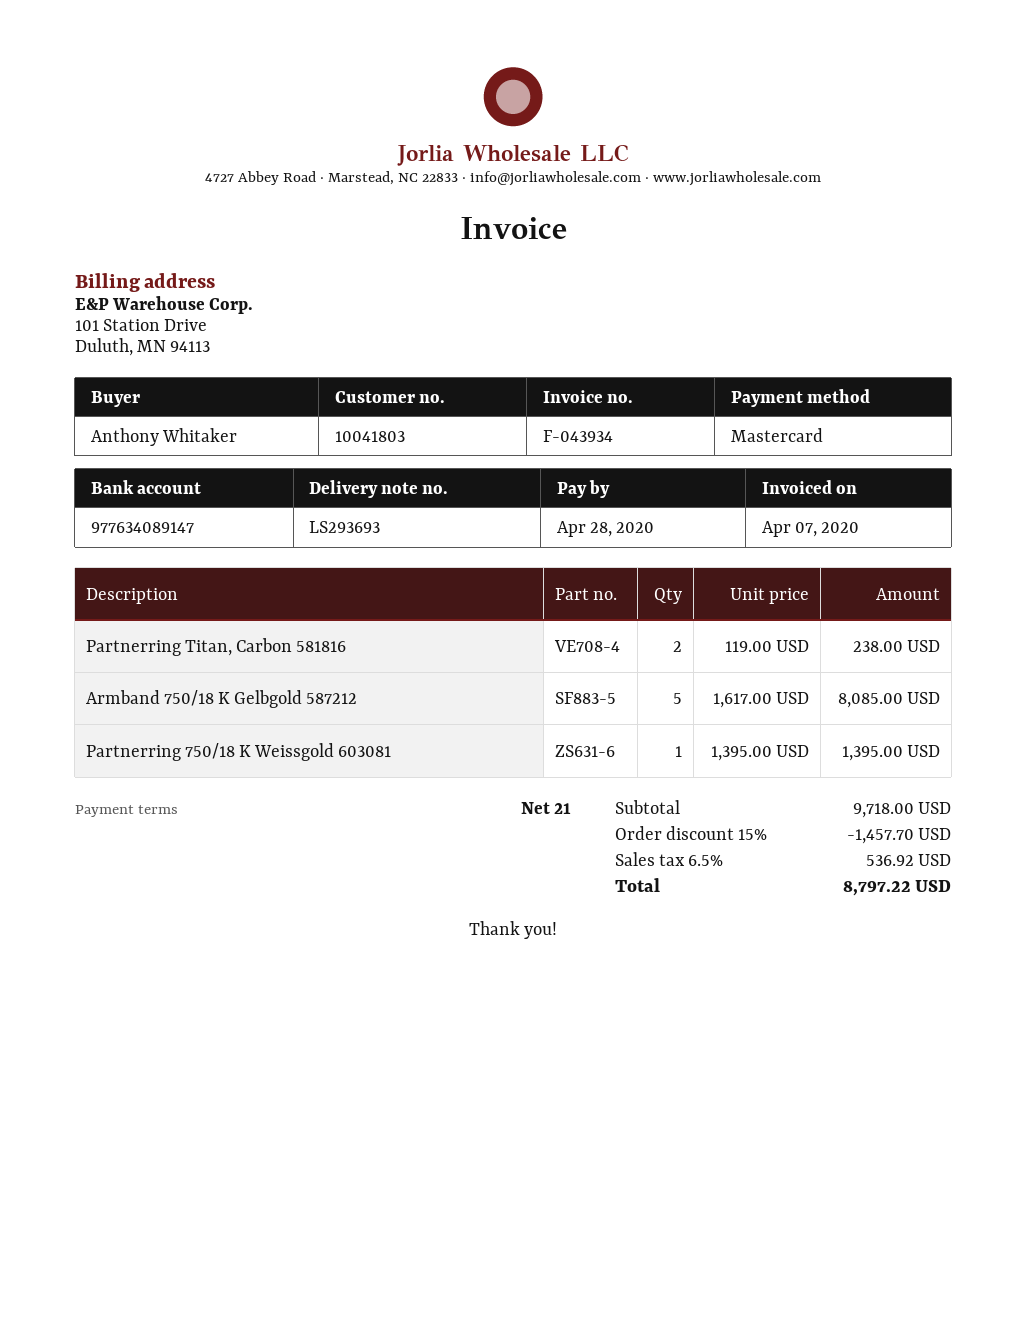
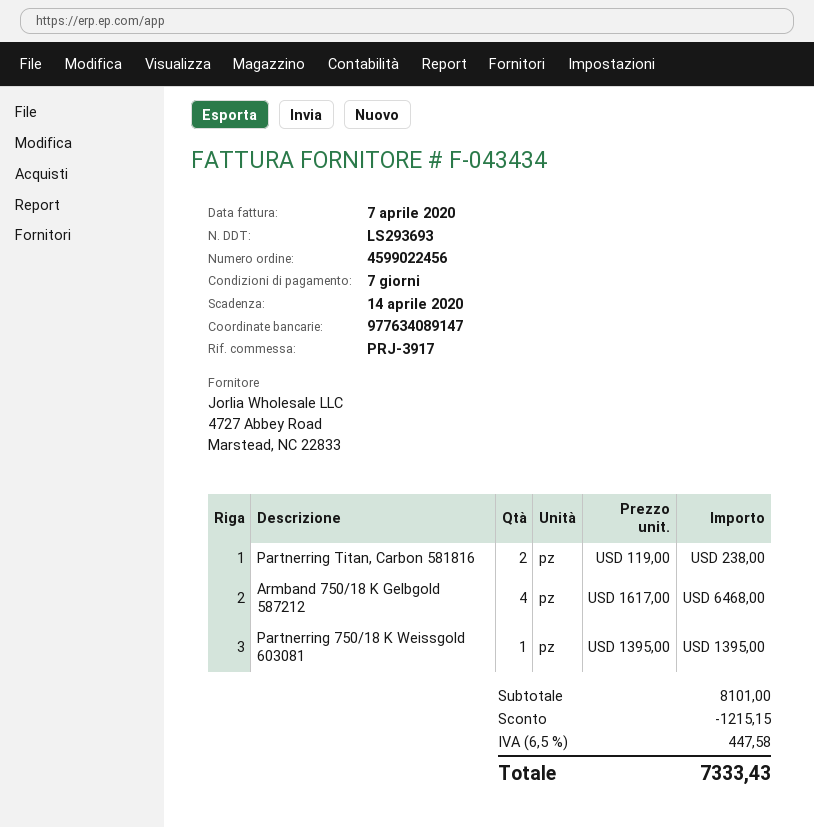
invoice number: F-043934 -> F-043434
payment terms: 21 days -> 7 days
due date: 2020-04-28 -> 2020-04-14
Armband 750/18 K Gelbgold 587212: 5 x 1617.00 = 8085.00 -> 4 x 1617.00 = 6468.00
subtotal: 9718.00 -> 8101.00
discount: 1457.70 -> 1215.15
tax: 6.5% = 536.92 -> 6.5% = 447.58
total: 8797.22 -> 7333.43

